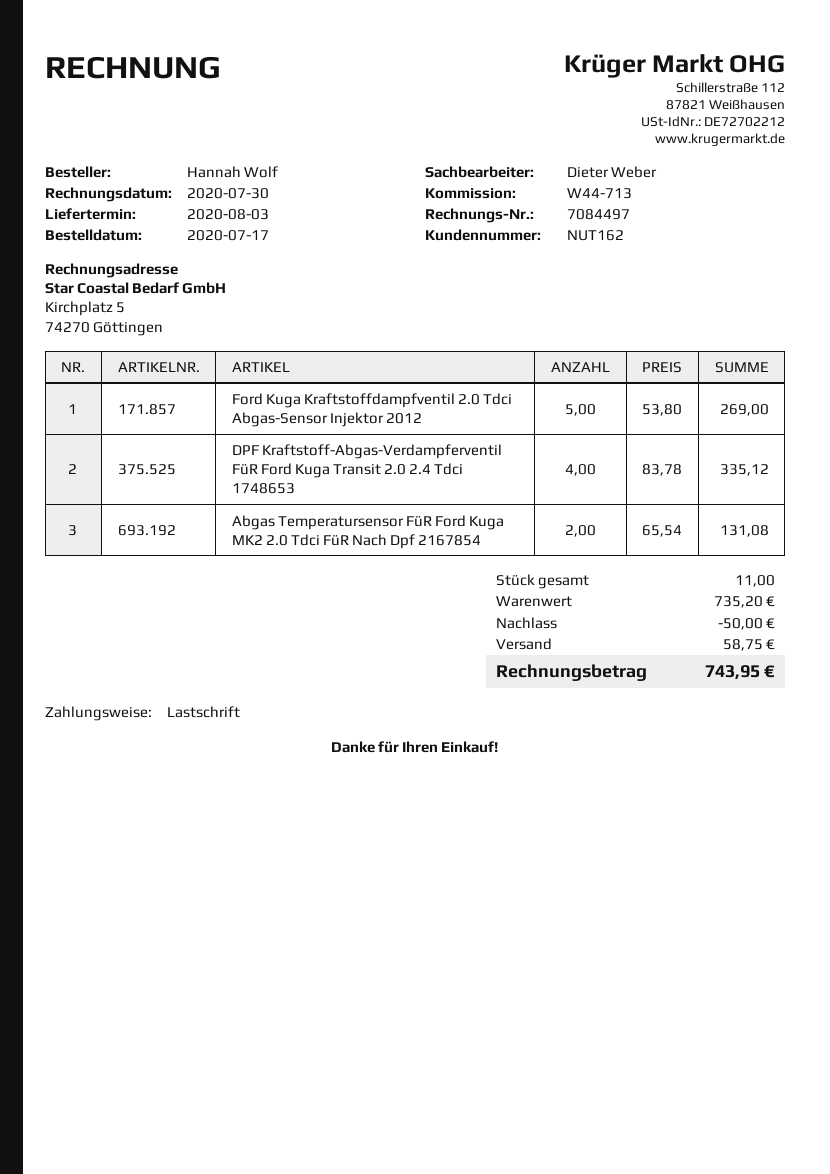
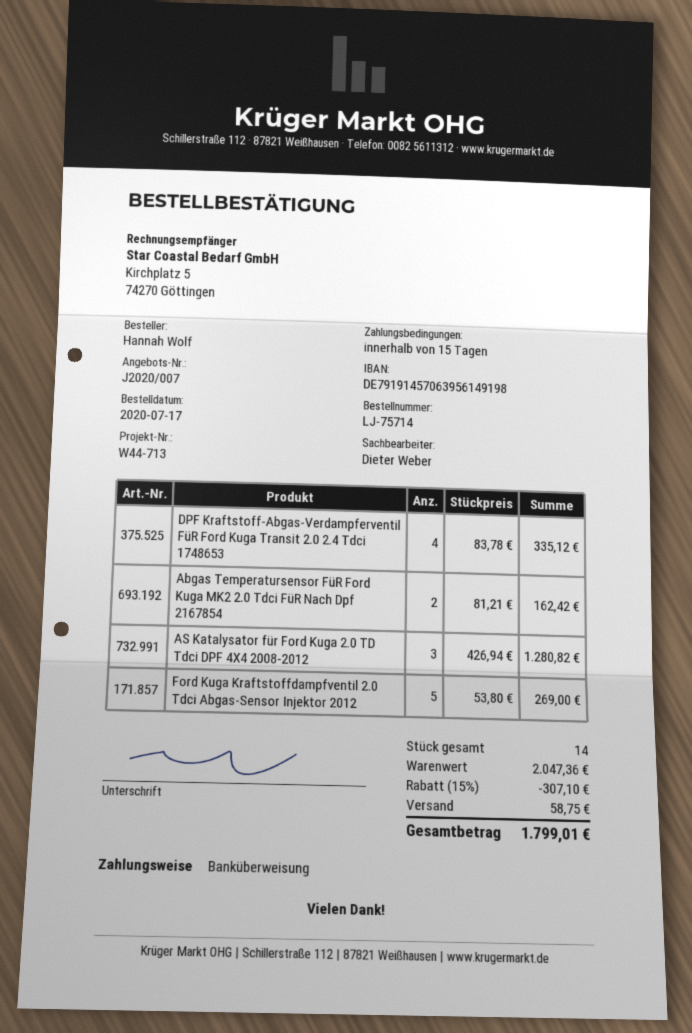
payment method: direct debit -> bank transfer
Abgas Temperatursensor FüR Ford Kuga MK2 2.0 Tdci FüR Nach Dpf 2167854: 2 x 65.54 = 131.08 -> 2 x 81.21 = 162.42
AS Katalysator für Ford Kuga 2.0 TD Tdci DPF 4X4 2008-2012: none -> 3 x 426.94 = 1280.82
total quantity: 11 -> 14
subtotal: 735.20 -> 2047.36
discount: 50.00 -> 307.10
total: 743.95 -> 1799.01

